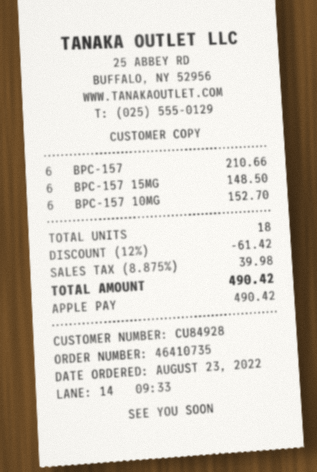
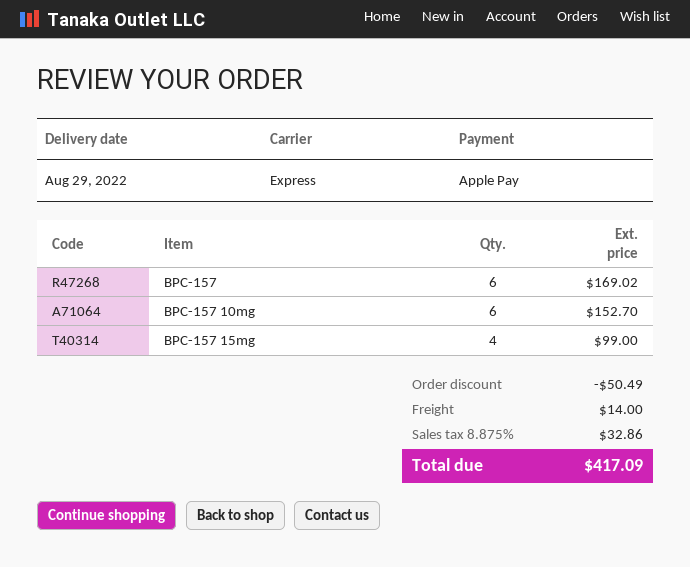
BPC-157: 6 for 210.66 -> 6 for 169.02
BPC-157 15MG: 6 for 148.50 -> 4 for 99.00
discount: 61.42 -> 50.49
shipping: none -> 14.00
tax: 8.875% = 39.98 -> 8.875% = 32.86
total: 490.42 -> 417.09

